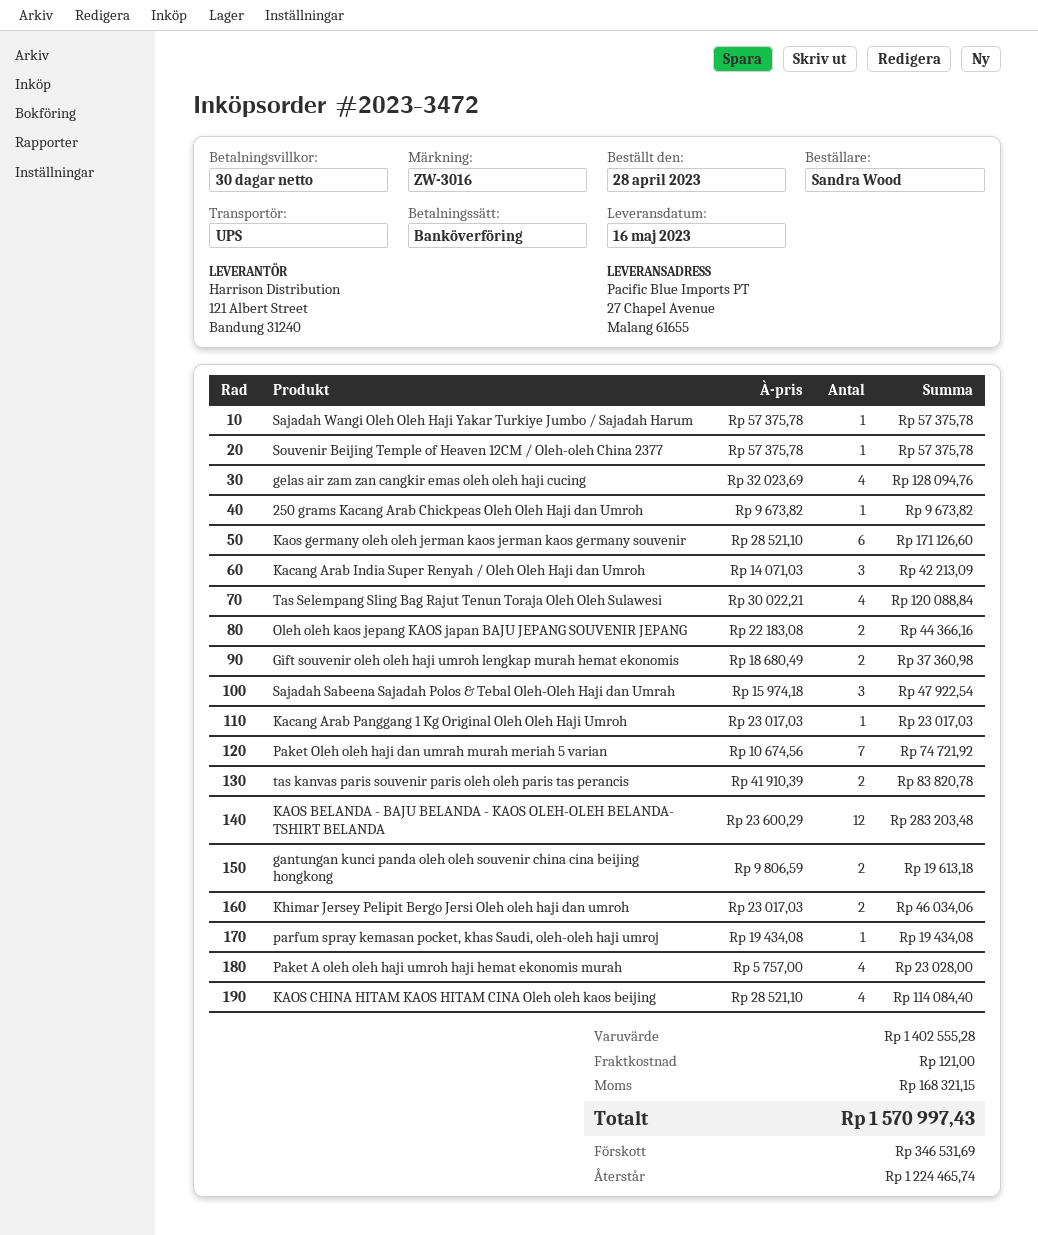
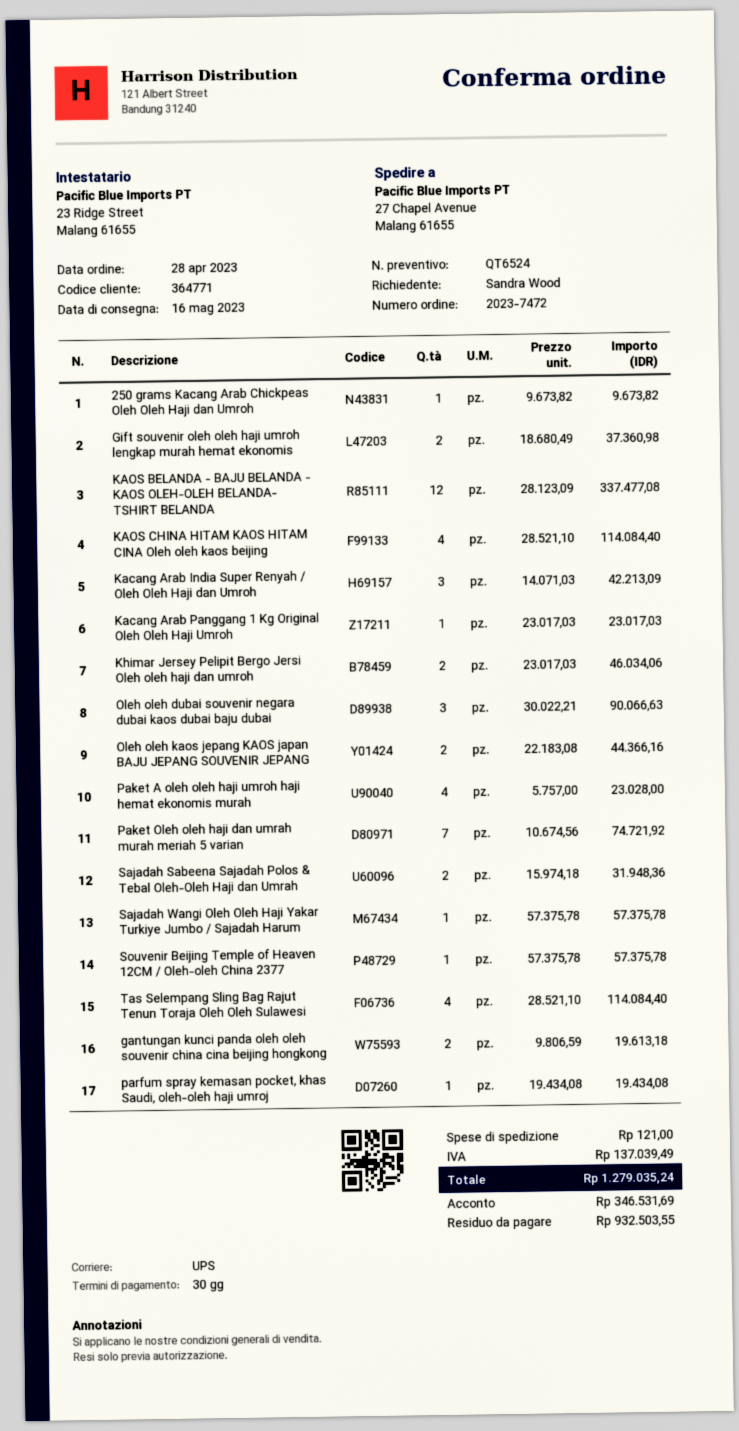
order number: 2023-3472 -> 2023-7472
gelas air zam zan cangkir emas oleh oleh haji cucing: 4 x 32023.69 = 128094.76 -> none
Kaos germany oleh oleh jerman kaos jerman kaos germany souvenir: 6 x 28521.10 = 171126.60 -> none
Tas Selempang Sling Bag Rajut Tenun Toraja Oleh Oleh Sulawesi: 4 x 30022.21 = 120088.84 -> 4 x 28521.10 = 114084.40
Sajadah Sabeena Sajadah Polos & Tebal Oleh-Oleh Haji dan Umrah: 3 x 15974.18 = 47922.54 -> 2 x 15974.18 = 31948.36
tas kanvas paris souvenir paris oleh oleh paris tas perancis: 2 x 41910.39 = 83820.78 -> none
KAOS BELANDA - BAJU BELANDA - KAOS OLEH-OLEH BELANDA- TSHIRT BELANDA: 12 x 23600.29 = 283203.48 -> 12 x 28123.09 = 337477.08
Oleh oleh dubai souvenir negara dubai kaos dubai baju dubai: none -> 3 x 30022.21 = 90066.63
tax: 168321.15 -> 137039.49
total: 1570997.43 -> 1279035.24
balance: 1224465.74 -> 932503.55

